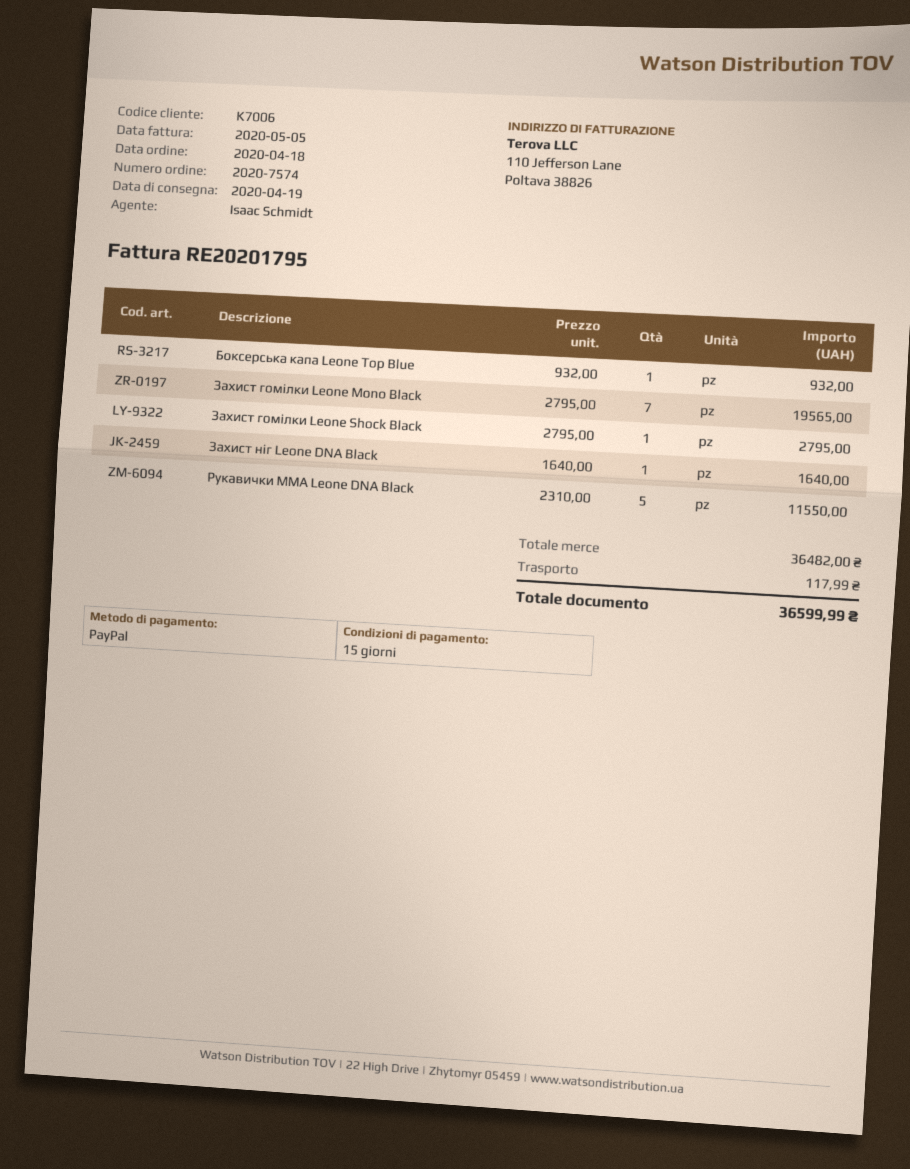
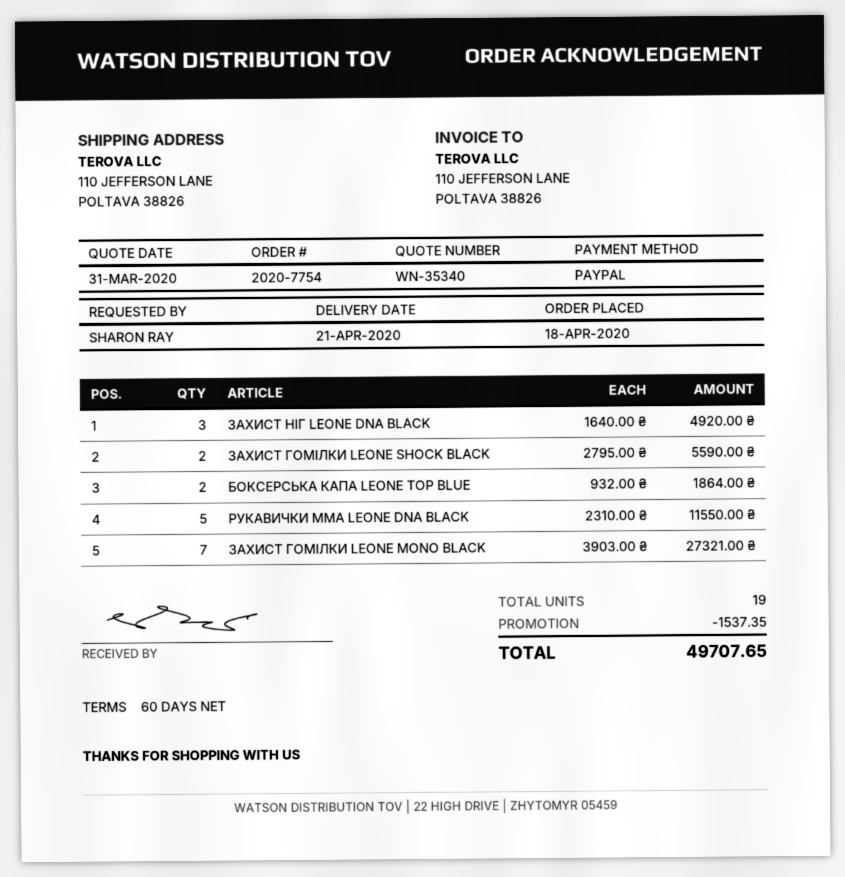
order number: 2020-7574 -> 2020-7754
delivery date: 2020-04-19 -> 2020-04-21
payment terms: 15 days -> 60 days
Боксерська капа Leone Top Blue: 1 x 932.00 = 932.00 -> 2 x 932.00 = 1864.00
Захист гомілки Leone Mono Black: 7 x 2795.00 = 19565.00 -> 7 x 3903.00 = 27321.00
Захист гомілки Leone Shock Black: 1 x 2795.00 = 2795.00 -> 2 x 2795.00 = 5590.00
Захист ніг Leone DNA Black: 1 x 1640.00 = 1640.00 -> 3 x 1640.00 = 4920.00
discount: none -> 1537.35
shipping: 117.99 -> none
total: 36599.99 -> 49707.65

